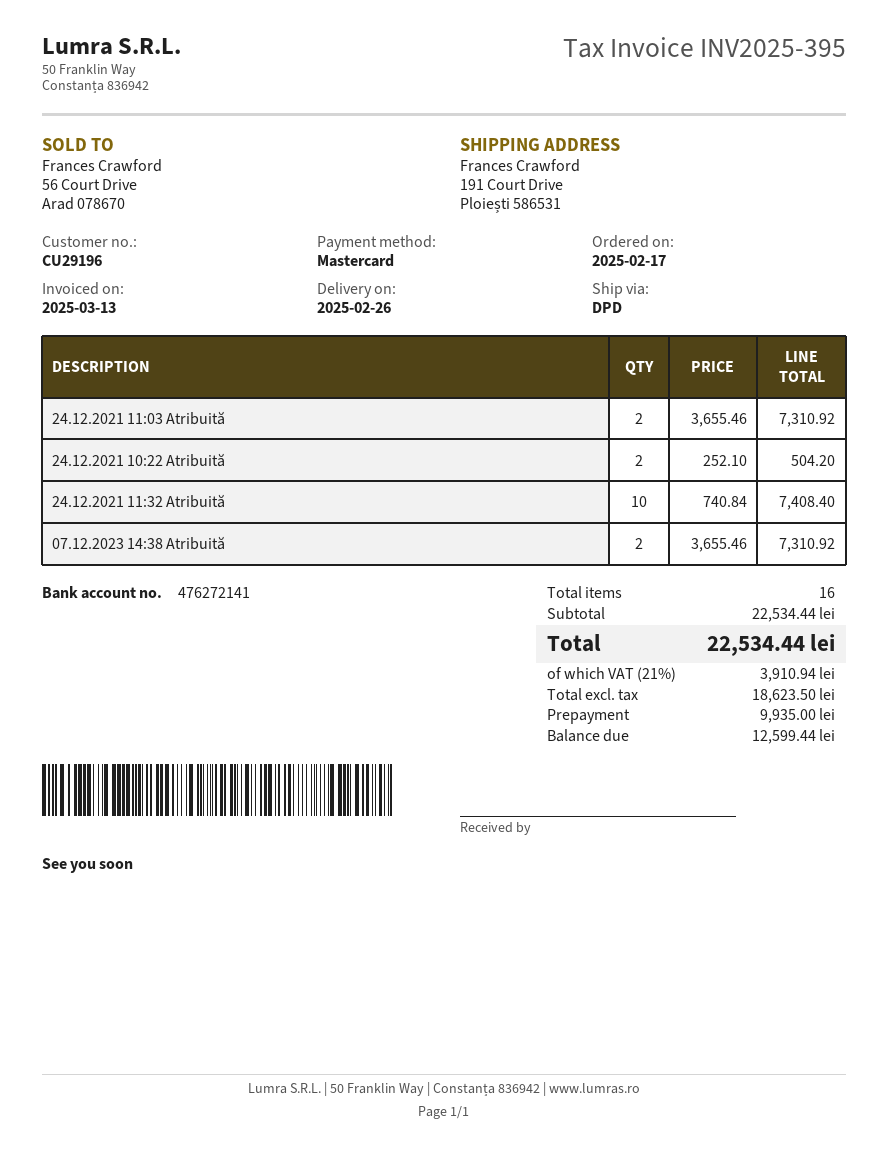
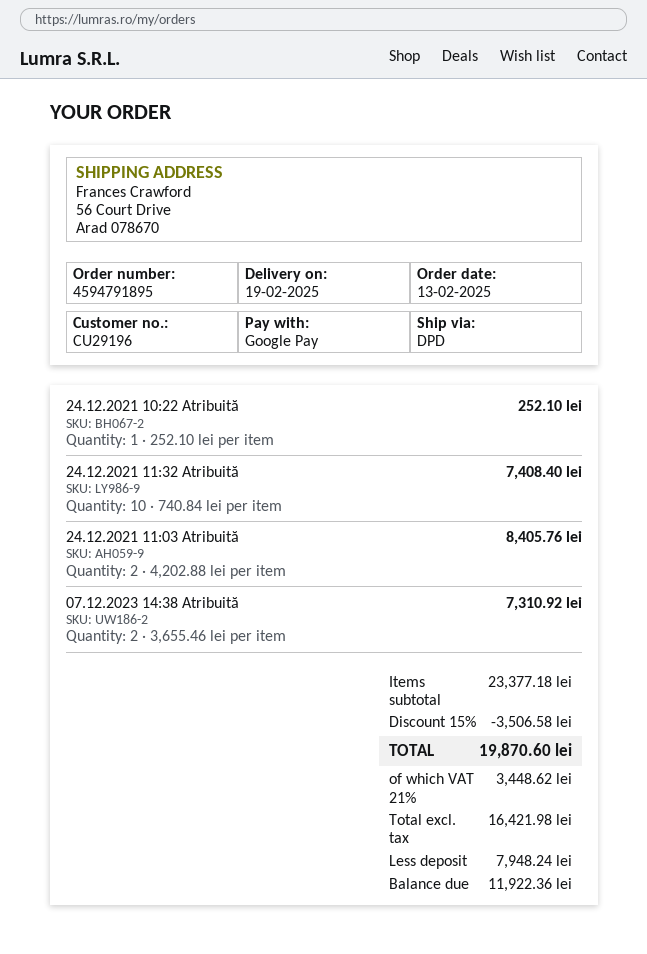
order date: 2025-02-17 -> 2025-02-13
delivery date: 2025-02-26 -> 2025-02-19
payment method: Mastercard -> Google Pay
ship to: 191 Court Drive, Ploiești 586531 -> 56 Court Drive, Arad 078670
24.12.2021 11:03 Atribuită: 2 x 3655.46 = 7310.92 -> 2 x 4202.88 = 8405.76
24.12.2021 10:22 Atribuită: 2 x 252.10 = 504.20 -> 1 x 252.10 = 252.10
subtotal: 22534.44 -> 23377.18
discount: none -> 15% = 3506.58
net: 18623.50 -> 16421.98
tax: 21% = 3910.94 -> 21% = 3448.62
total: 22534.44 -> 19870.60
deposit: 9935.00 -> 7948.24
balance: 12599.44 -> 11922.36

